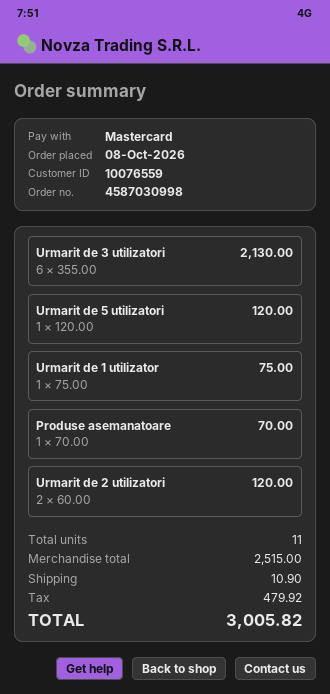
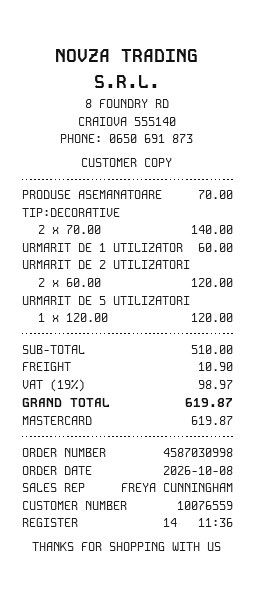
Urmarit de 3 utilizatori: 6 x 355.00 = 2130.00 -> none
Urmarit de 1 utilizator: 1 x 75.00 = 75.00 -> 1 x 60.00 = 60.00
TIP:DECORATIVE: none -> 2 x 70.00 = 140.00
subtotal: 2515.00 -> 510.00
tax: 479.92 -> 98.97
total: 3005.82 -> 619.87

